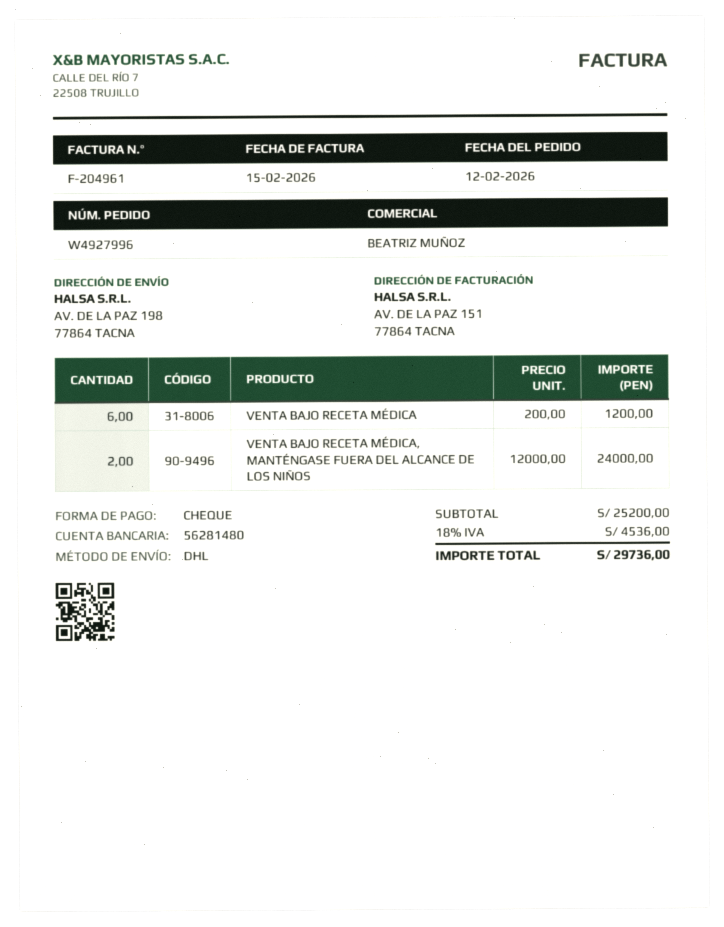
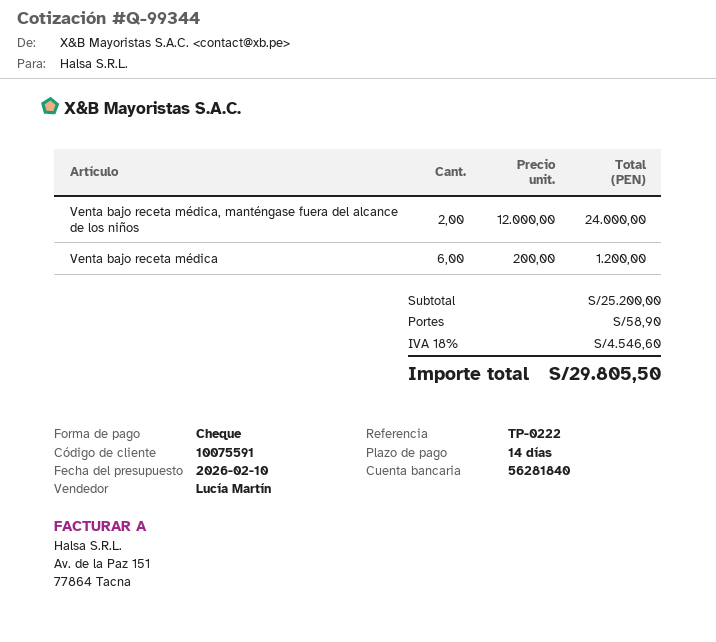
sales rep: BEATRIZ MUÑOZ -> Lucía Martín
bank account: 56281480 -> 56281840
shipping: none -> 58.90
tax: 18% = 4536.00 -> 18% = 4546.60
total: 29736.00 -> 29805.50

